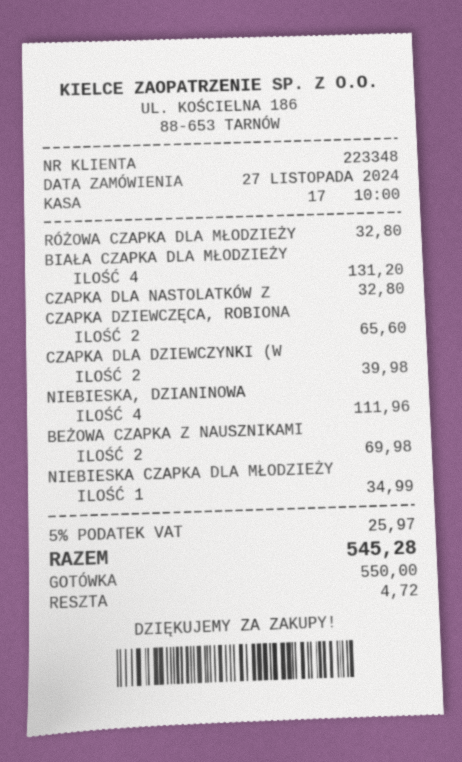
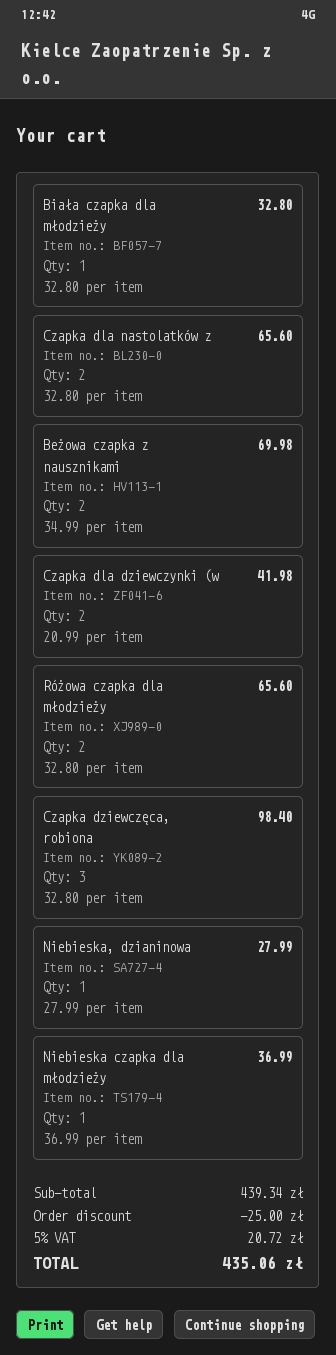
RÓŻOWA CZAPKA DLA MŁODZIEŻY: 1 for 32.80 -> 2 for 65.60
BIAŁA CZAPKA DLA MŁODZIEŻY: 4 for 131.20 -> 1 for 32.80
CZAPKA DLA NASTOLATKÓW Z: 1 for 32.80 -> 2 for 65.60
CZAPKA DZIEWCZĘCA, ROBIONA: 2 for 65.60 -> 3 for 98.40
CZAPKA DLA DZIEWCZYNKI (W: 2 for 39.98 -> 2 for 41.98
NIEBIESKA, DZIANINOWA: 4 for 111.96 -> 1 for 27.99
NIEBIESKA CZAPKA DLA MŁODZIEŻY: 1 for 34.99 -> 1 for 36.99
discount: none -> 25.00
tax: 5% = 25.97 -> 5% = 20.72
total: 545.28 -> 435.06

